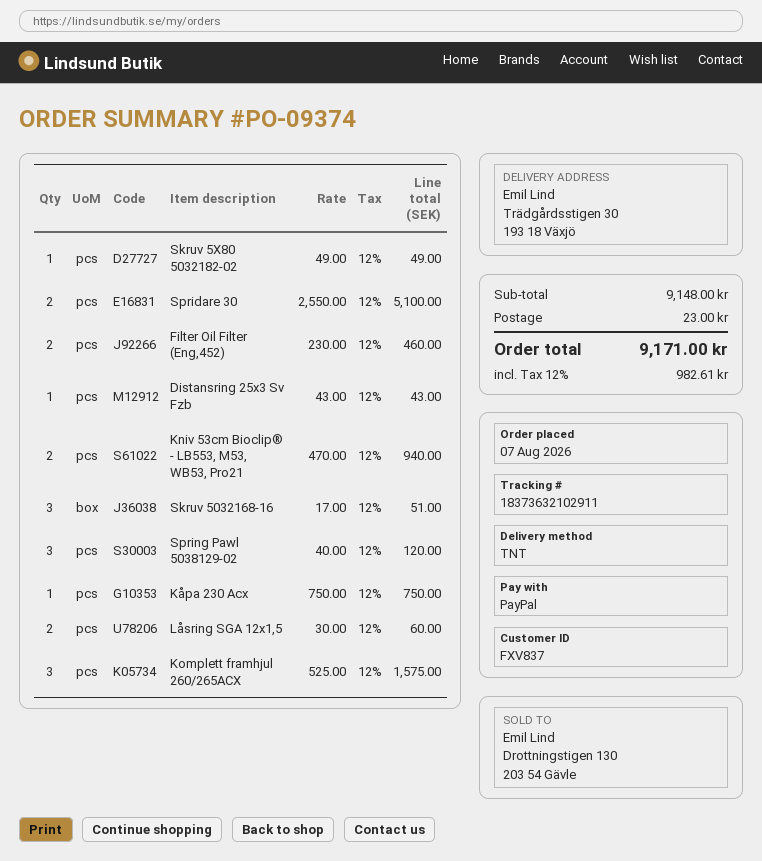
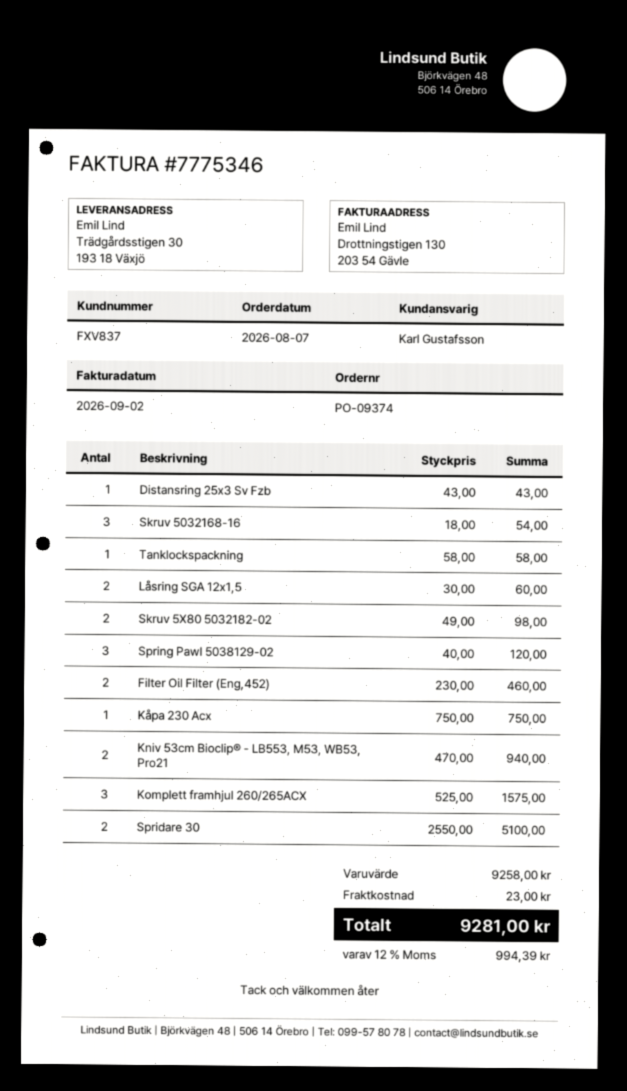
Skruv 5X80 5032182-02: 1 x 49.00 = 49.00 -> 2 x 49.00 = 98.00
Skruv 5032168-16: 3 x 17.00 = 51.00 -> 3 x 18.00 = 54.00
Tanklockspackning: none -> 1 x 58.00 = 58.00
subtotal: 9148.00 -> 9258.00
tax: 12% = 982.61 -> 12% = 994.39
total: 9171.00 -> 9281.00

